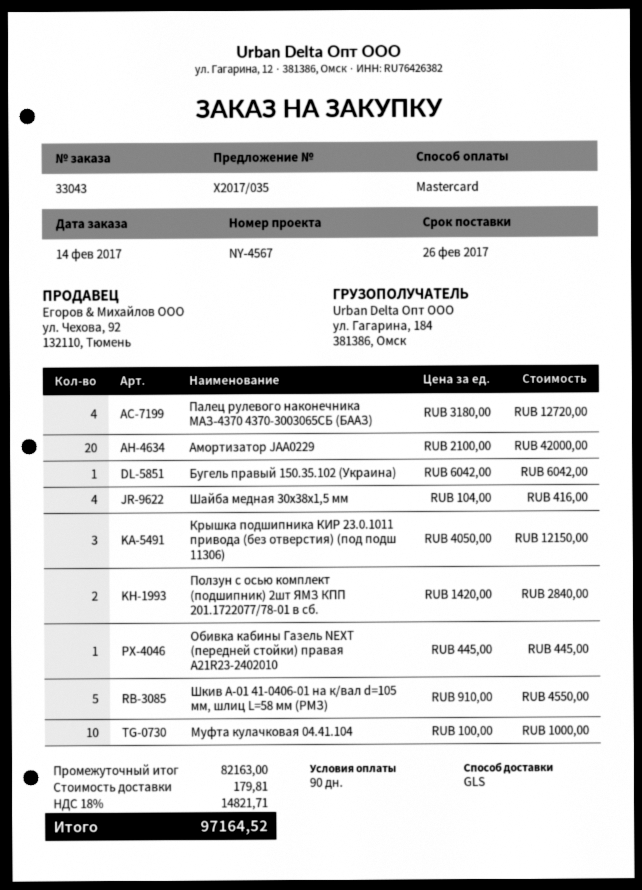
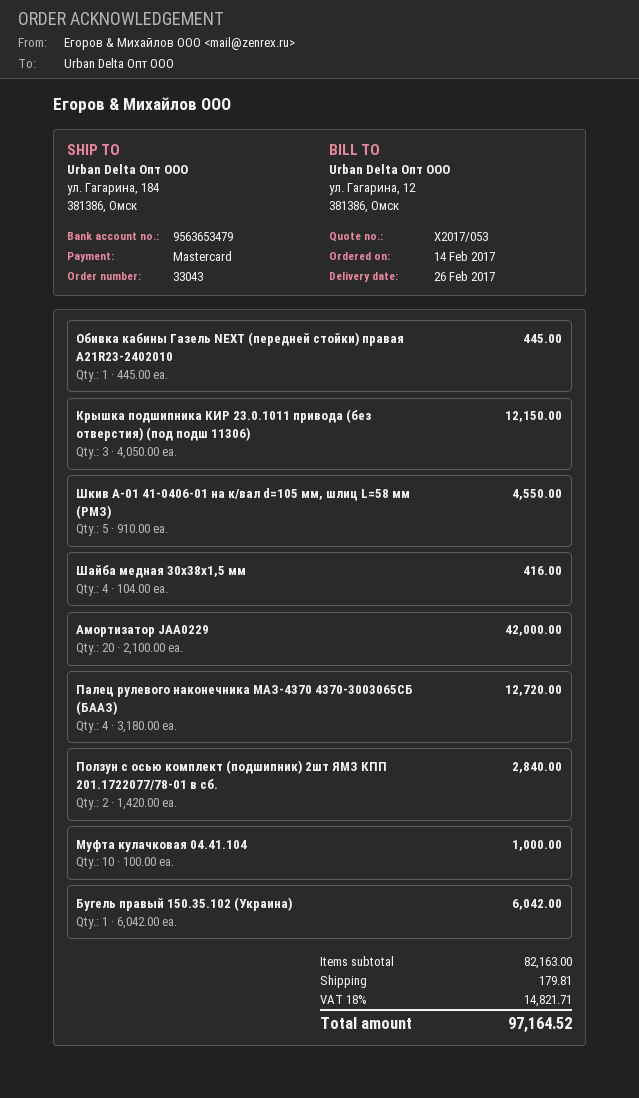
quote number: X2017/035 -> X2017/053

